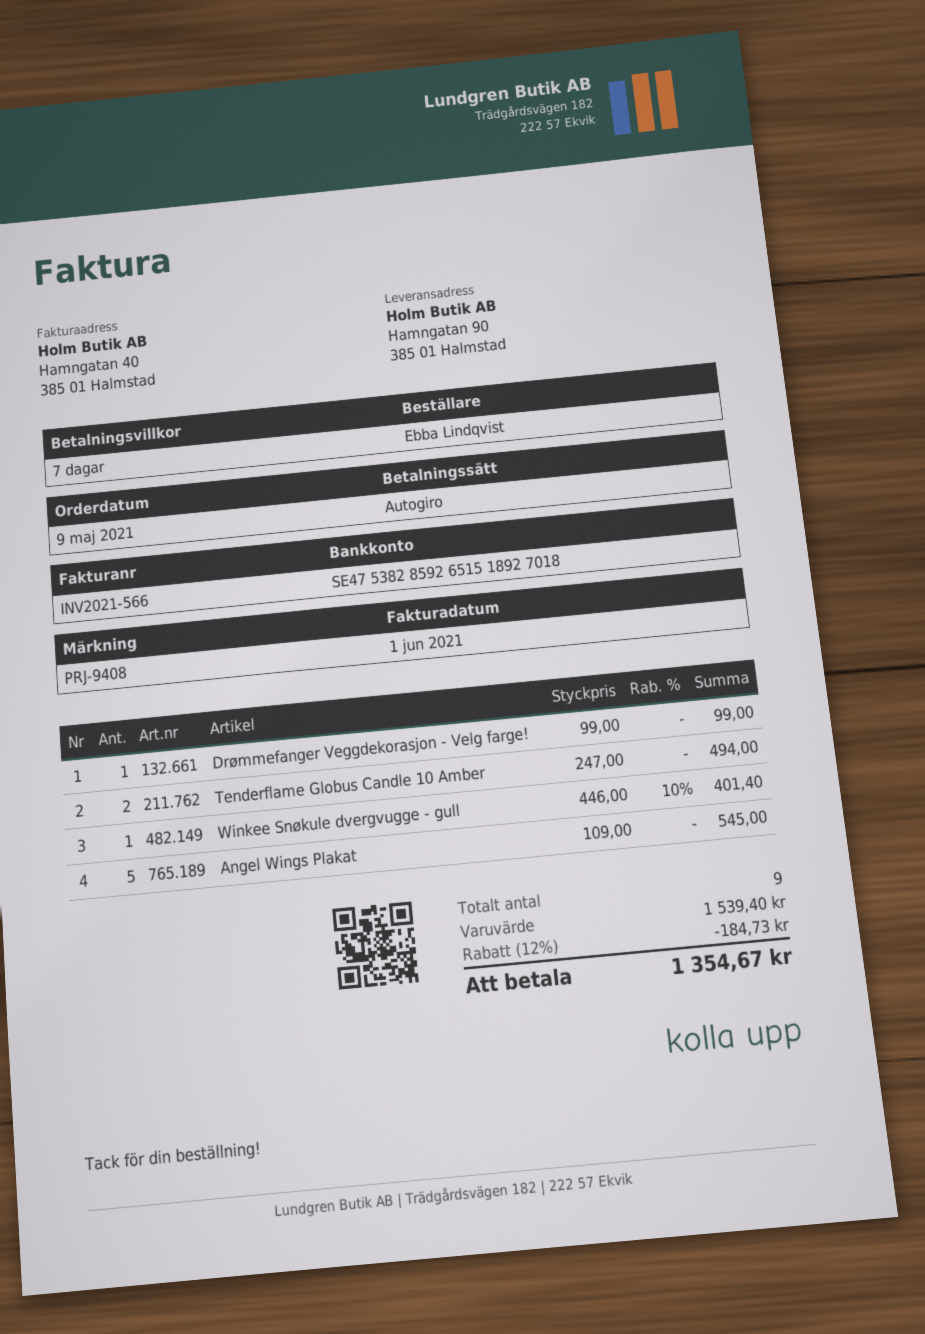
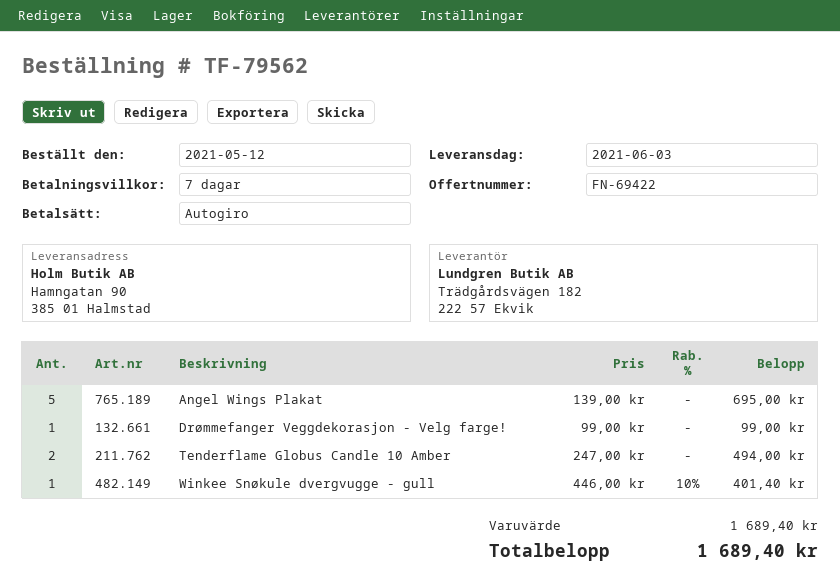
order date: 2021-05-09 -> 2021-05-12
Angel Wings Plakat: 5 x 109.00 = 545.00 -> 5 x 139.00 = 695.00
subtotal: 1539.40 -> 1689.40
discount: 12% = 184.73 -> none
total: 1354.67 -> 1689.40

